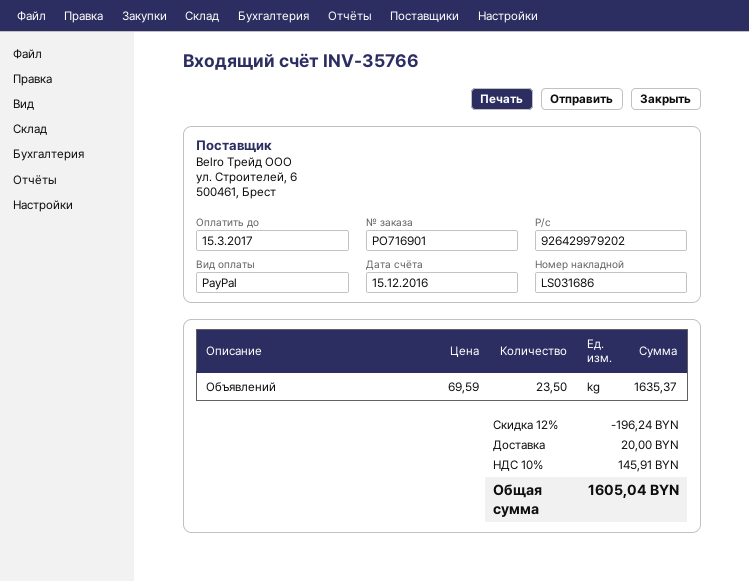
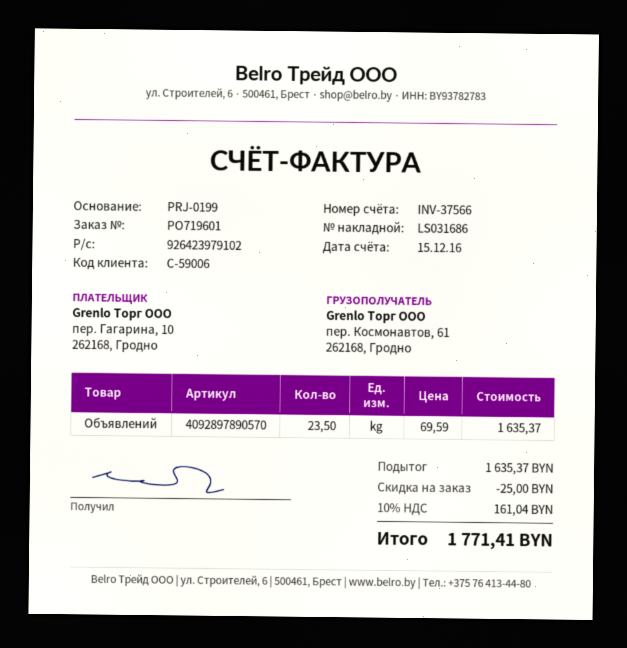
order number: PO716901 -> PO719601
invoice number: INV-35766 -> INV-37566
bank account: 926429979202 -> 926423979102
discount: 196.24 -> 25.00
shipping: 20.00 -> none
tax: 10% = 145.91 -> 10% = 161.04
total: 1605.04 -> 1771.41

